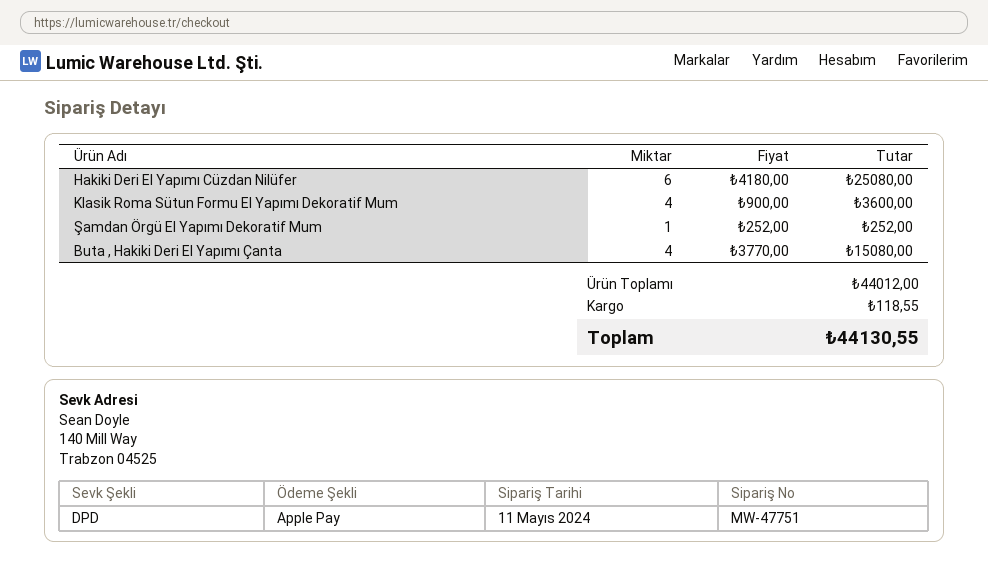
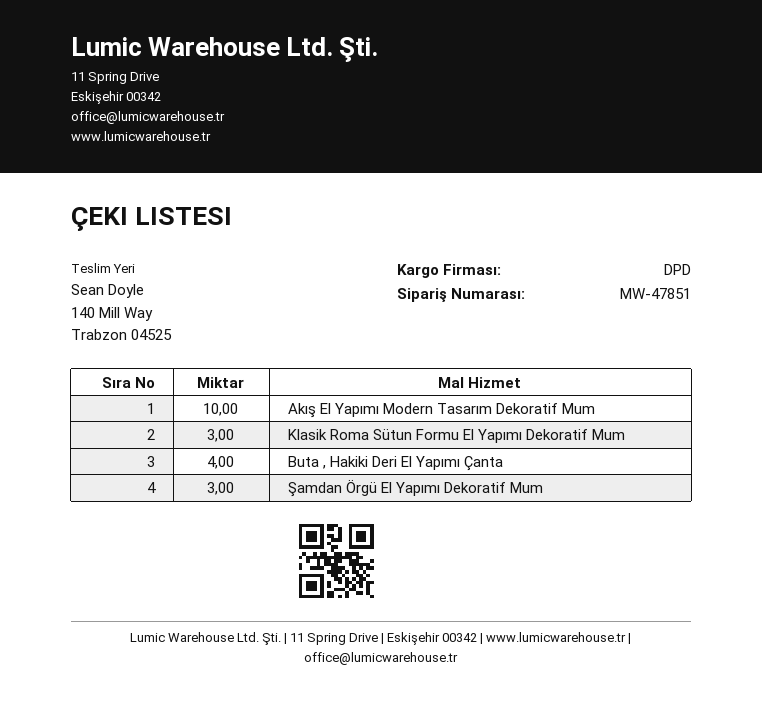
order number: MW-47751 -> MW-47851
Hakiki Deri El Yapımı Cüzdan Nilüfer: 6 -> none
Klasik Roma Sütun Formu El Yapımı Dekoratif Mum: 4 -> 3
Şamdan Örgü El Yapımı Dekoratif Mum: 1 -> 3
Akış El Yapımı Modern Tasarım Dekoratif Mum: none -> 10

